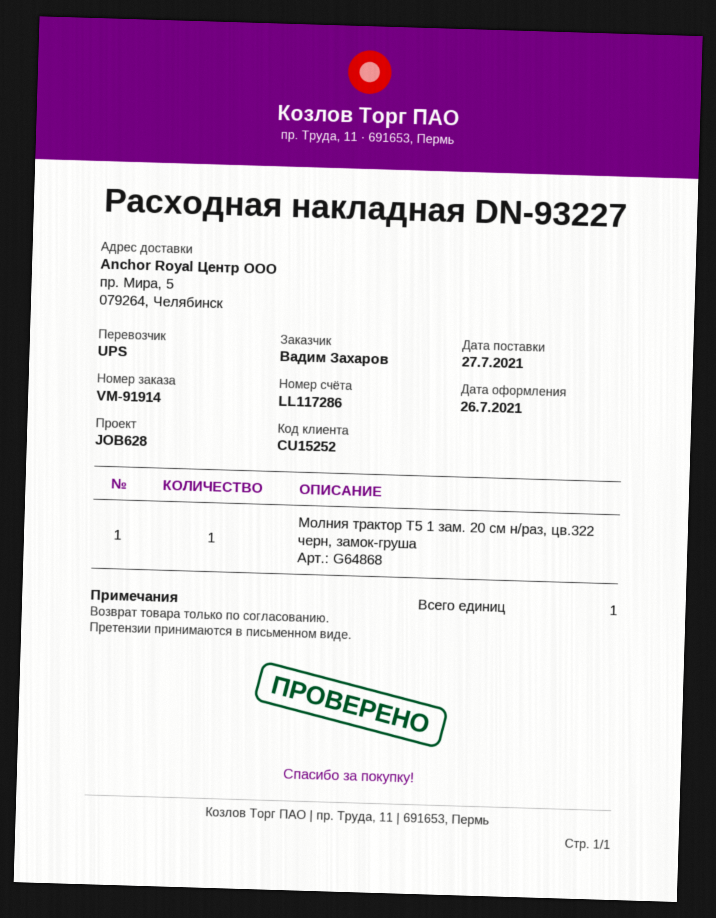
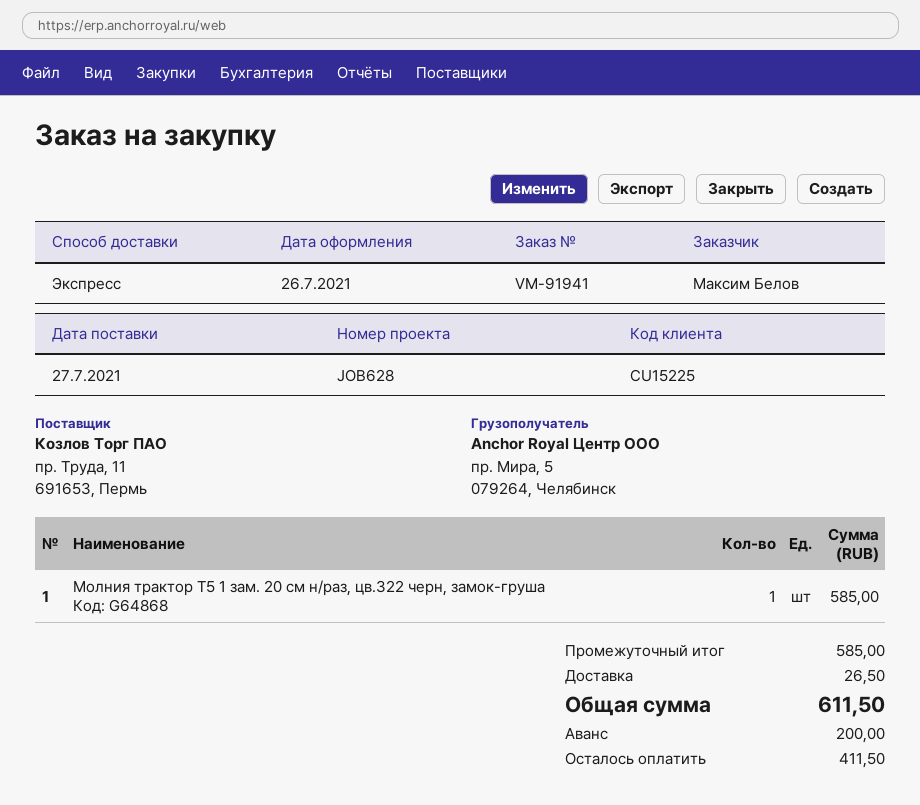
order number: VM-91914 -> VM-91941
customer number: CU15252 -> CU15225
ordered by: Вадим Захаров -> Максим Белов
shipping method: UPS -> express

